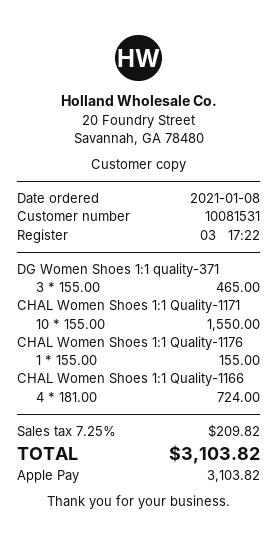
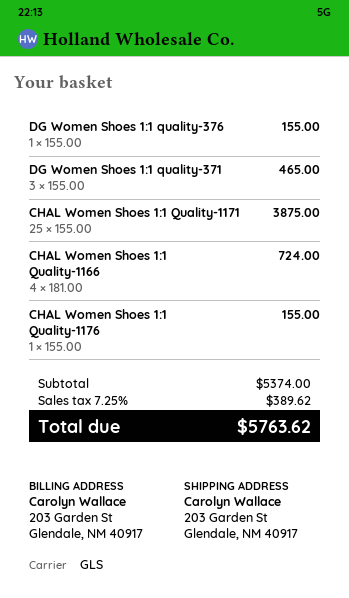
CHAL Women Shoes 1:1 Quality-1171: 10 x 155.00 = 1550.00 -> 25 x 155.00 = 3875.00
DG Women Shoes 1:1 quality-376: none -> 1 x 155.00 = 155.00
tax: 7.25% = 209.82 -> 7.25% = 389.62
total: 3103.82 -> 5763.62

